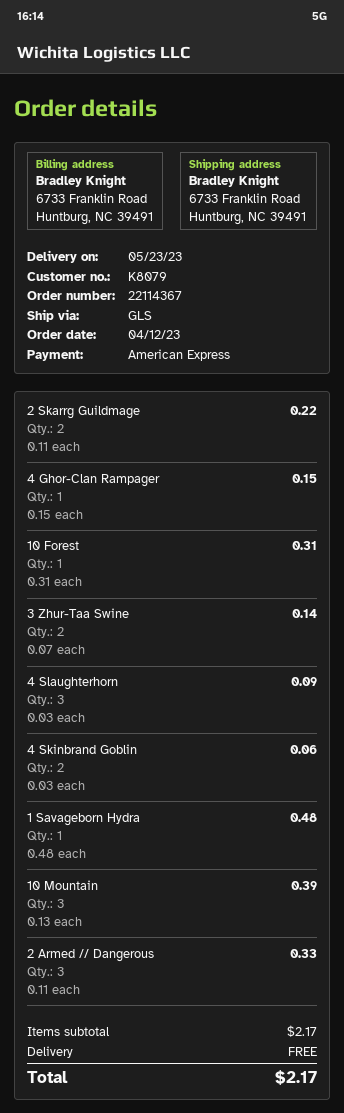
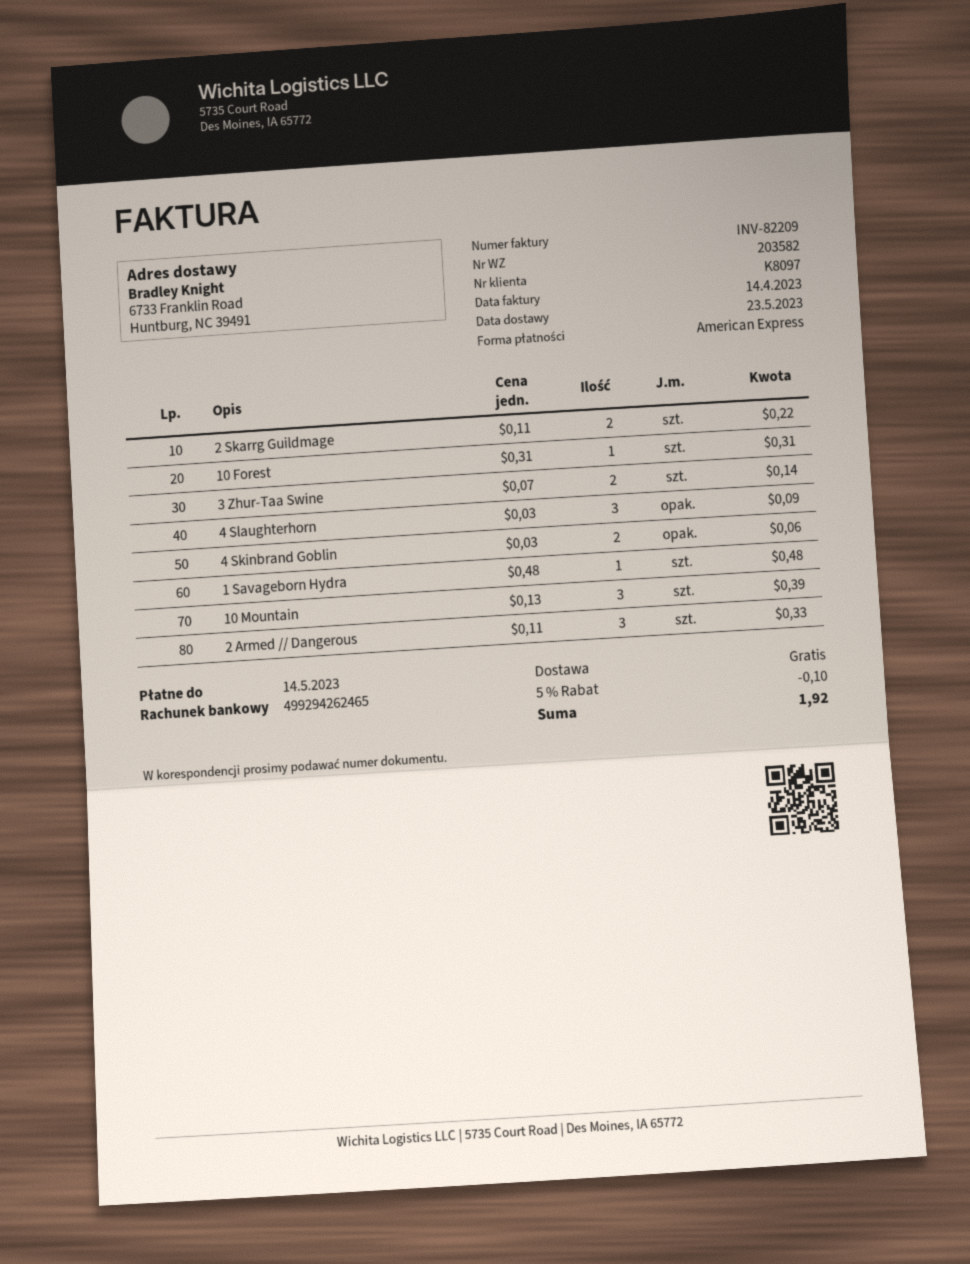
customer number: K8079 -> K8097
4 Ghor-Clan Rampager: 1 x 0.15 = 0.15 -> none
discount: none -> 5% = 0.10
total: 2.17 -> 1.92

